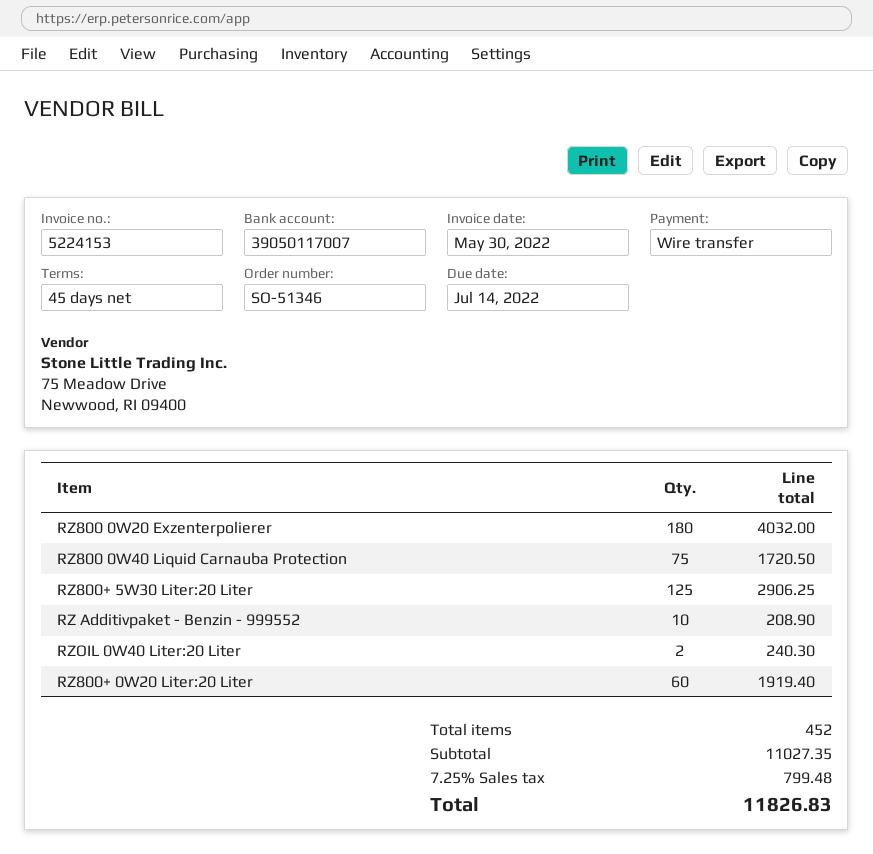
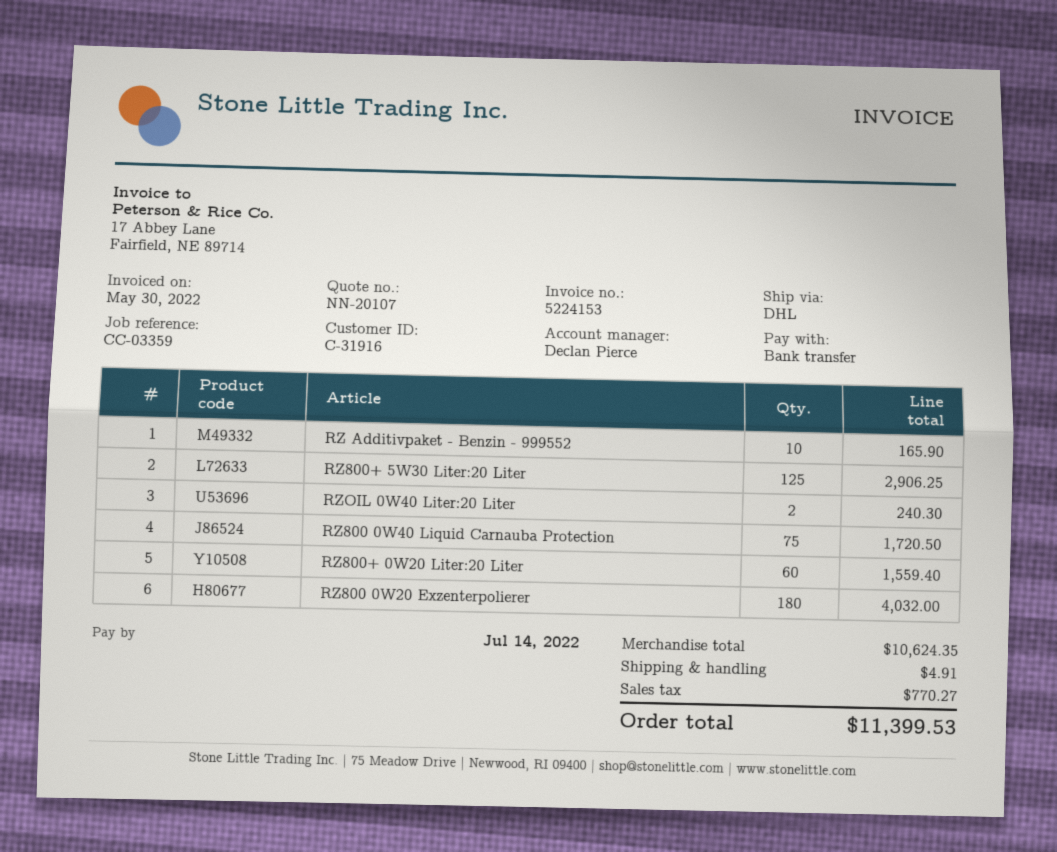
RZ Additivpaket - Benzin - 999552: 10 for 208.90 -> 10 for 165.90
RZ800+ 0W20 Liter:20 Liter: 60 for 1919.40 -> 60 for 1559.40
subtotal: 11027.35 -> 10624.35
shipping: none -> 4.91
tax: 799.48 -> 770.27
total: 11826.83 -> 11399.53

